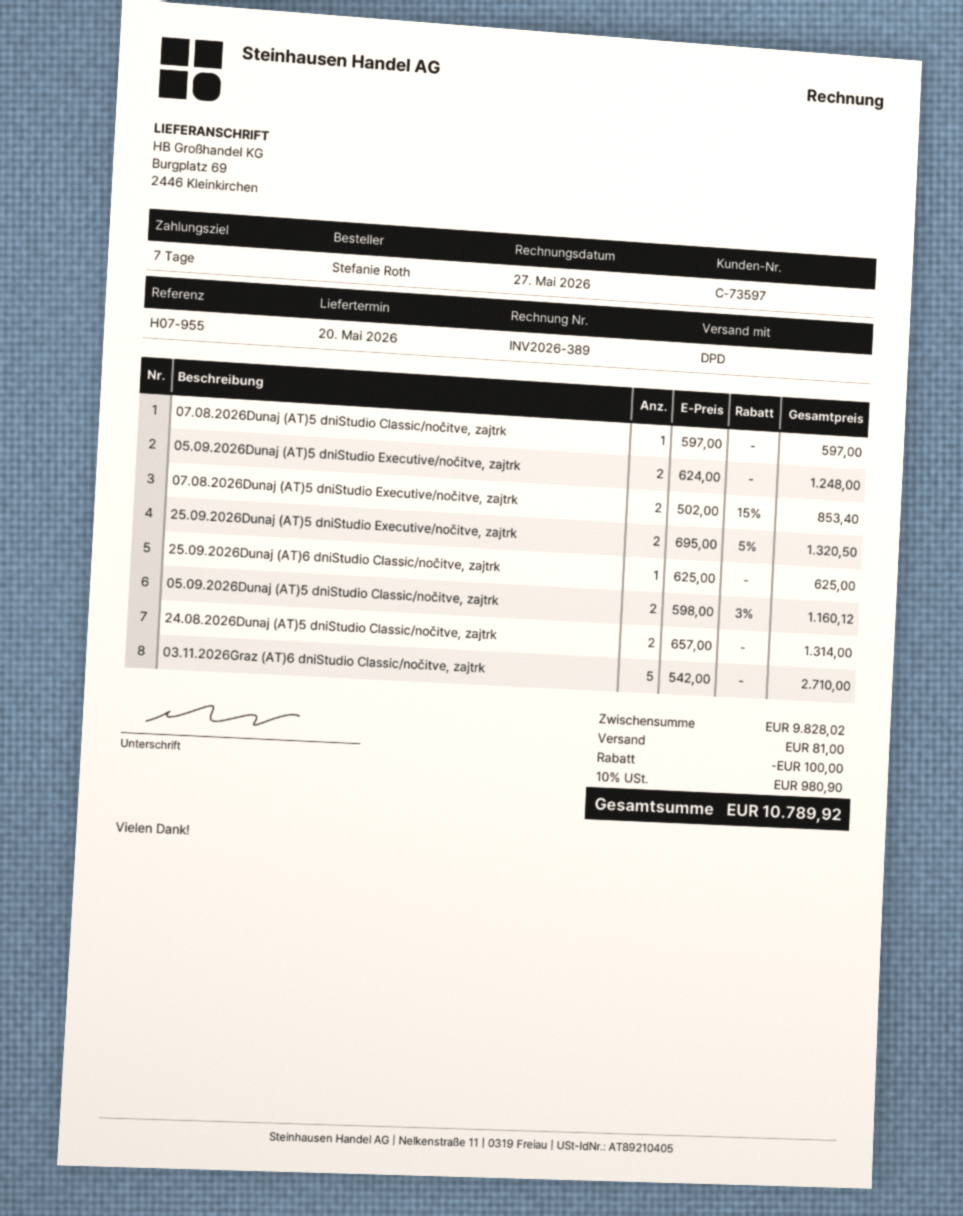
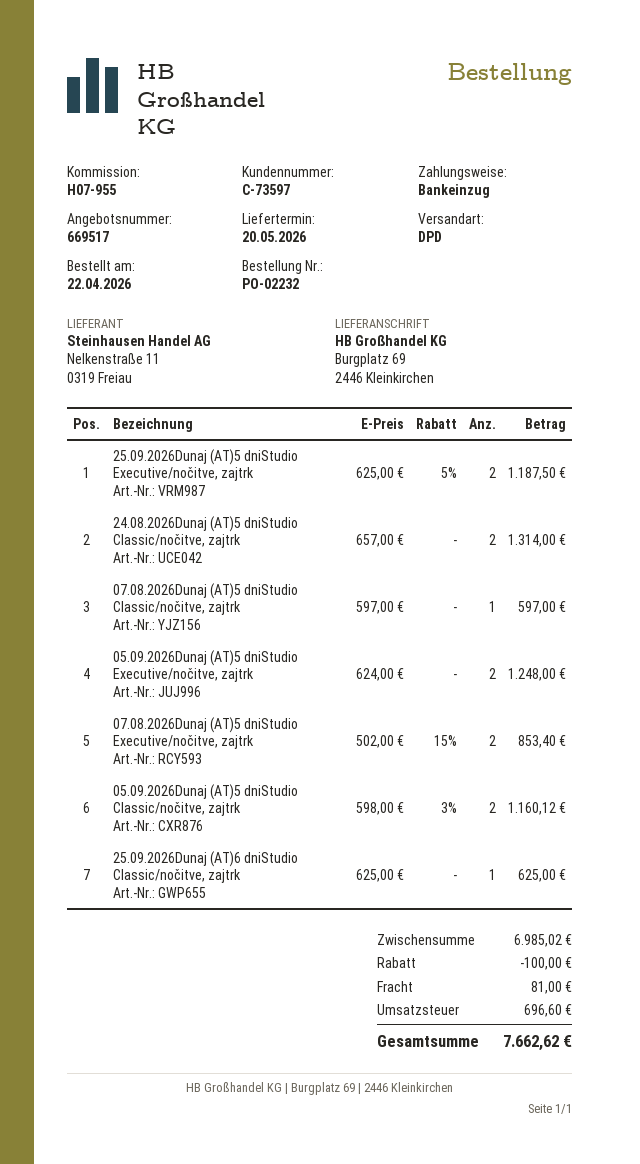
25.09.2026Dunaj (AT)5 dniStudio Executive/nočitve, zajtrk: 2 x 695.00 - 5% = 1320.50 -> 2 x 625.00 - 5% = 1187.50
03.11.2026Graz (AT)6 dniStudio Classic/nočitve, zajtrk: 5 x 542.00 = 2710.00 -> none
subtotal: 9828.02 -> 6985.02
tax: 980.90 -> 696.60
total: 10789.92 -> 7662.62

